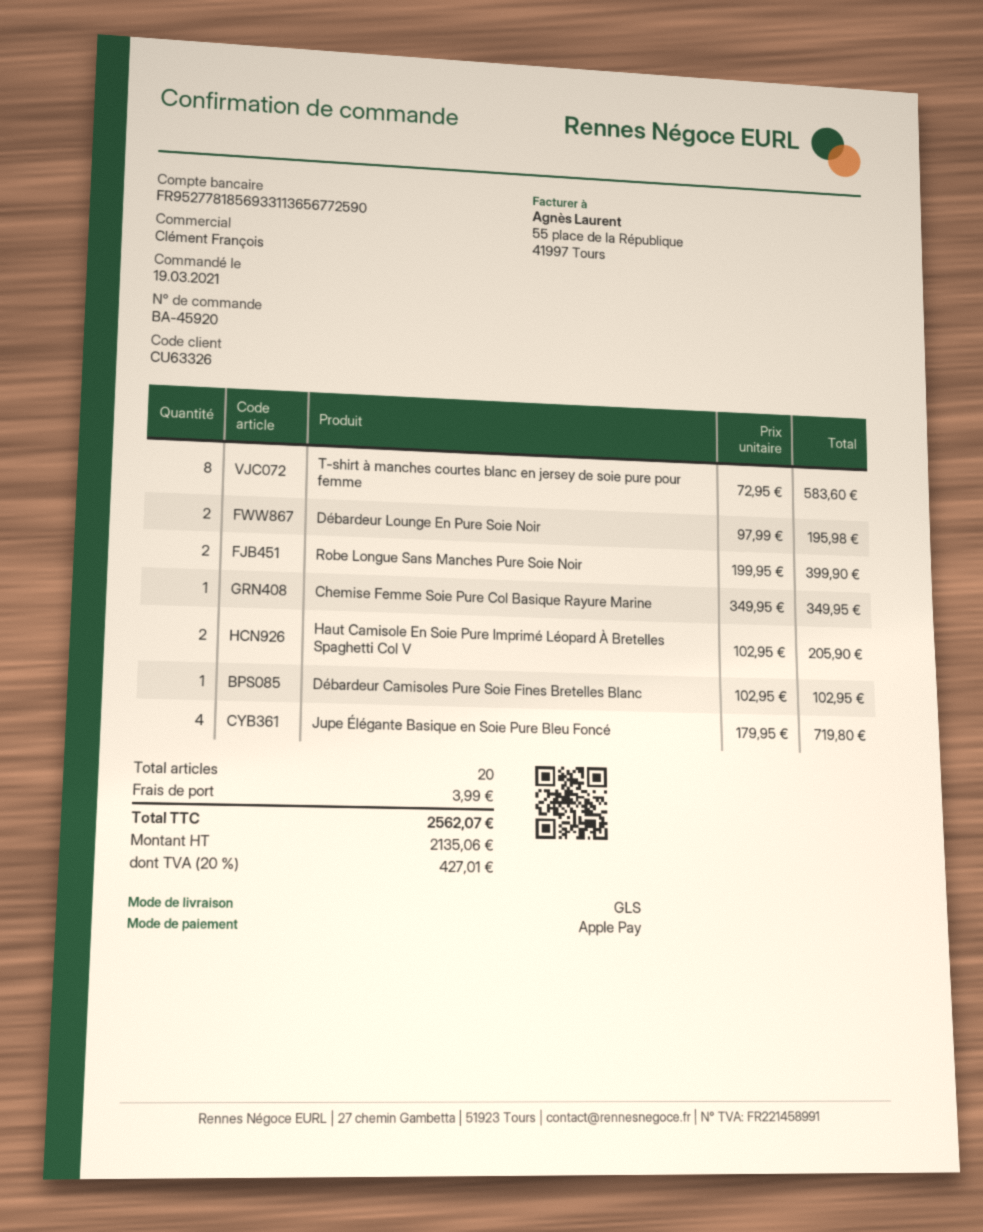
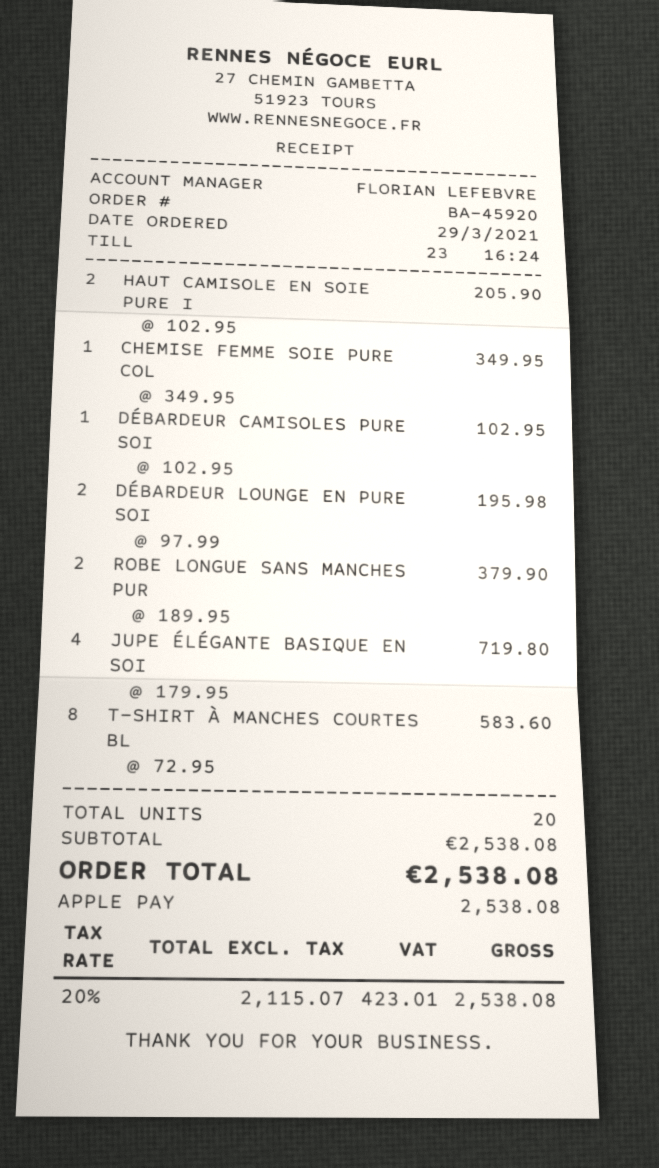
order date: 2021-03-19 -> 2021-03-29
sales rep: Clément François -> FLORIAN LEFEBVRE
Robe Longue Sans Manches Pure Soie Noir: 2 x 199.95 = 399.90 -> 2 x 189.95 = 379.90
shipping: 3.99 -> none
net: 2135.06 -> 2115.07
tax: 20% = 427.01 -> 20% = 423.01
total: 2562.07 -> 2538.08

